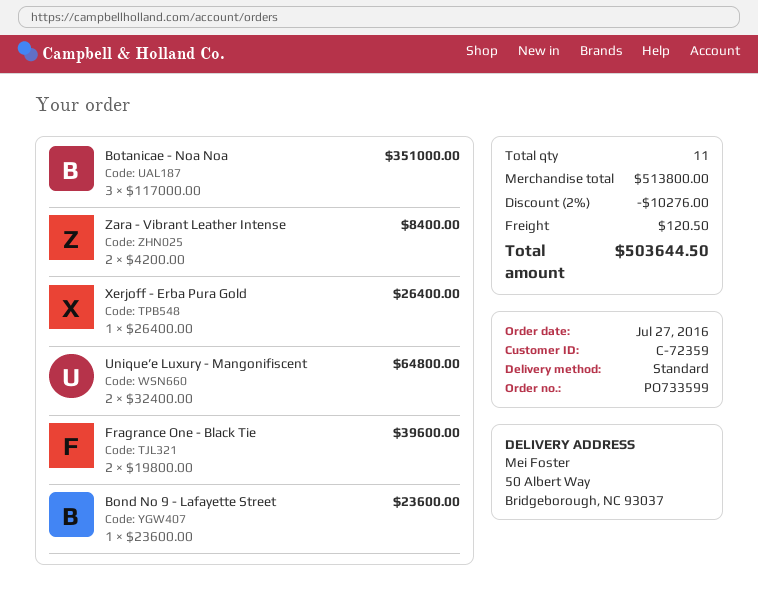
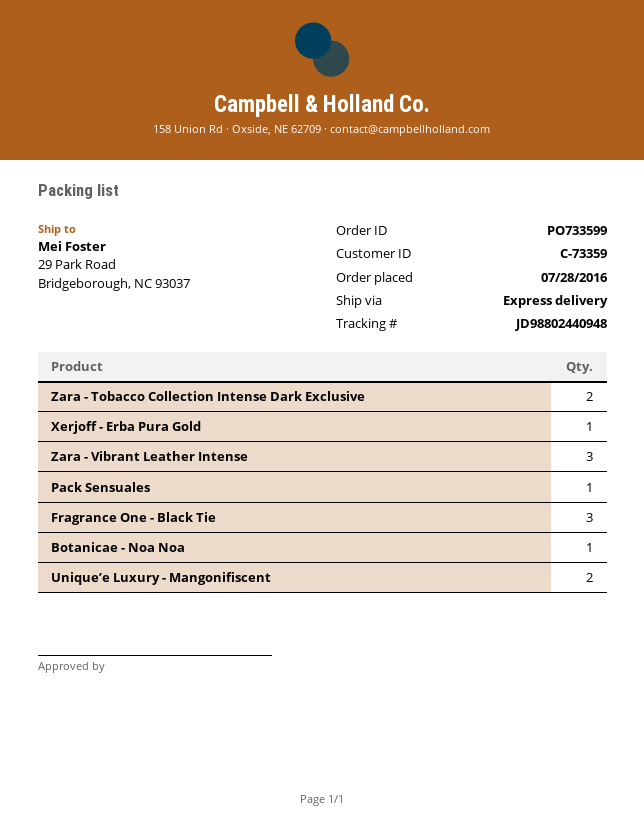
order date: 2016-07-27 -> 2016-07-28
customer number: C-72359 -> C-73359
shipping method: standard -> express
ship to: 50 Albert Way, Bridgeborough, NC 93037 -> 29 Park Road, Bridgeborough, NC 93037
Botanicae - Noa Noa: 3 -> 1
Zara - Vibrant Leather Intense: 2 -> 3
Fragrance One - Black Tie: 2 -> 3
Bond No 9 - Lafayette Street: 1 -> none
Zara - Tobacco Collection Intense Dark Exclusive: none -> 2
Pack Sensuales: none -> 1

